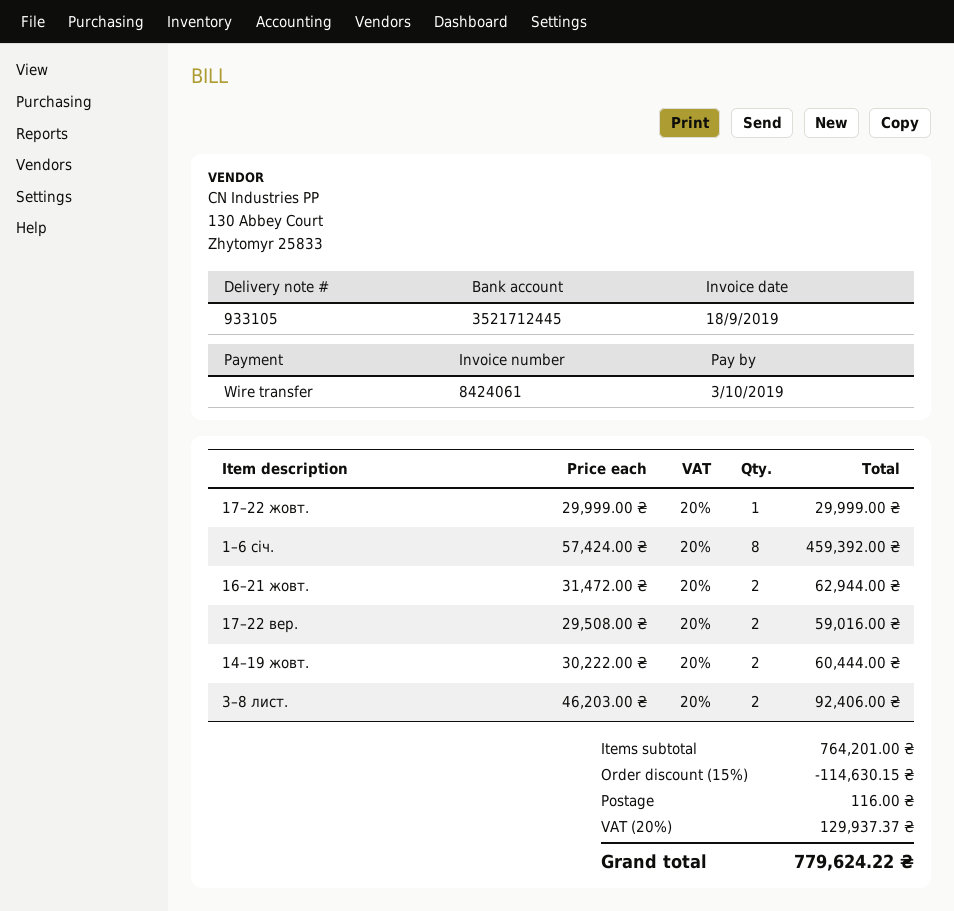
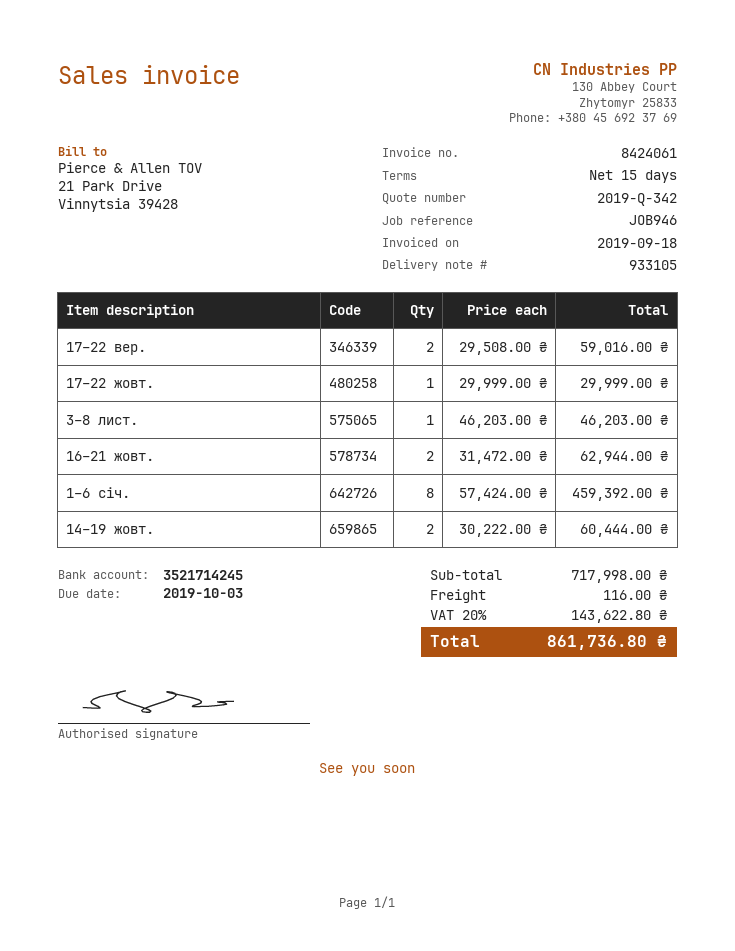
bank account: 3521712445 -> 3521714245
3–8 лист.: 2 x 46203.00 = 92406.00 -> 1 x 46203.00 = 46203.00
subtotal: 764201.00 -> 717998.00
discount: 15% = 114630.15 -> none
tax: 20% = 129937.37 -> 20% = 143622.80
total: 779624.22 -> 861736.80

